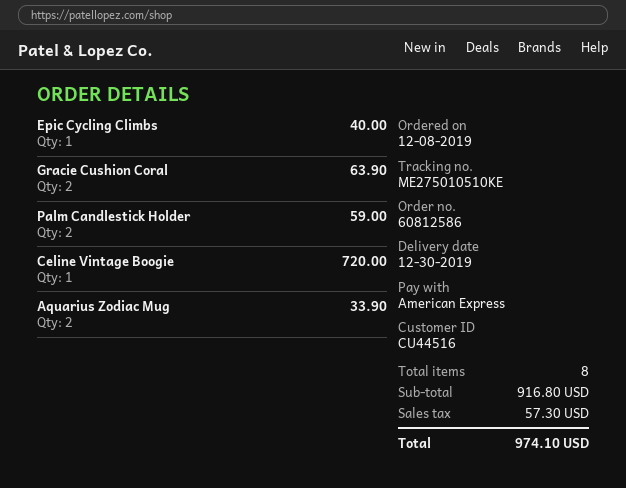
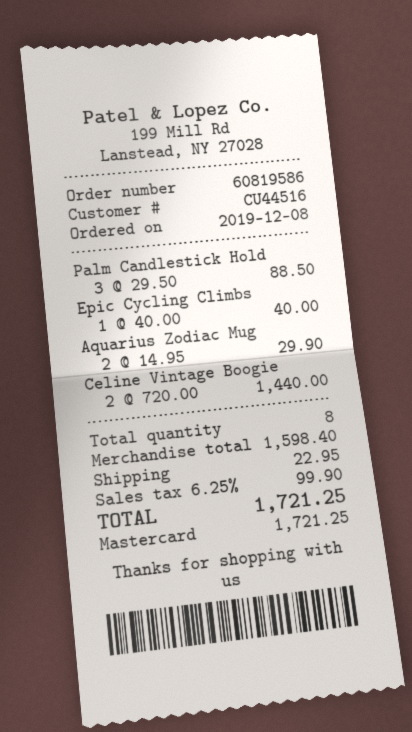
order number: 60812586 -> 60819586
payment method: American Express -> Mastercard
Gracie Cushion Coral: 2 for 63.90 -> none
Palm Candlestick Holder: 2 for 59.00 -> 3 for 88.50
Celine Vintage Boogie: 1 for 720.00 -> 2 for 1440.00
Aquarius Zodiac Mug: 2 for 33.90 -> 2 for 29.90
subtotal: 916.80 -> 1598.40
shipping: none -> 22.95
tax: 57.30 -> 99.90
total: 974.10 -> 1721.25

